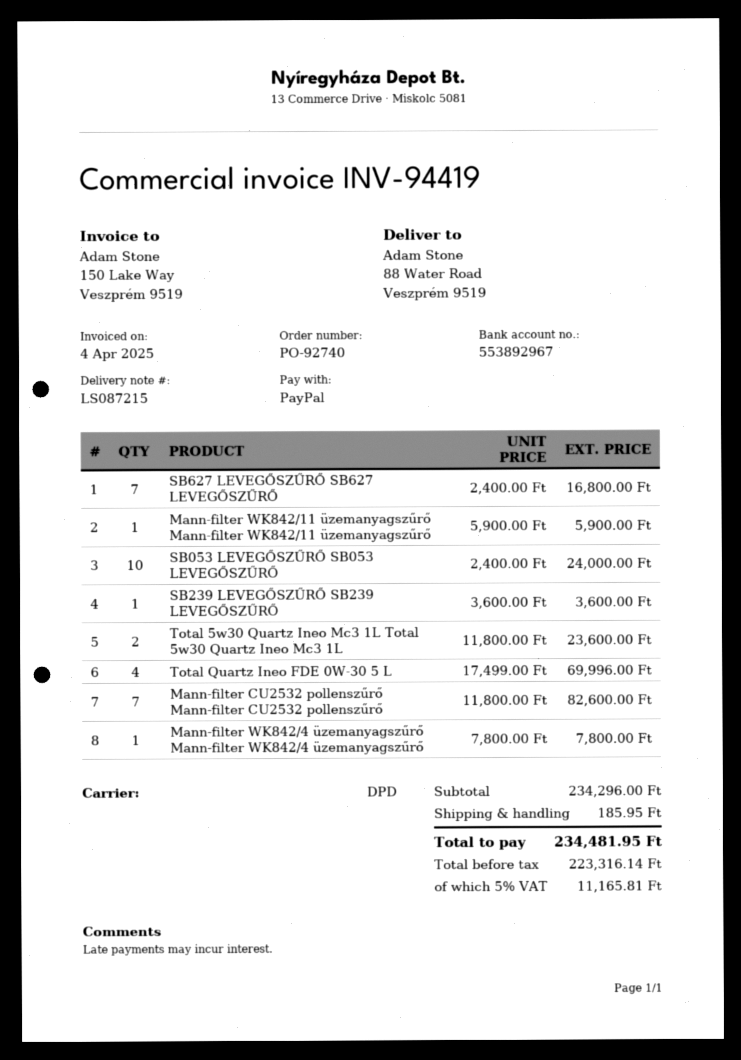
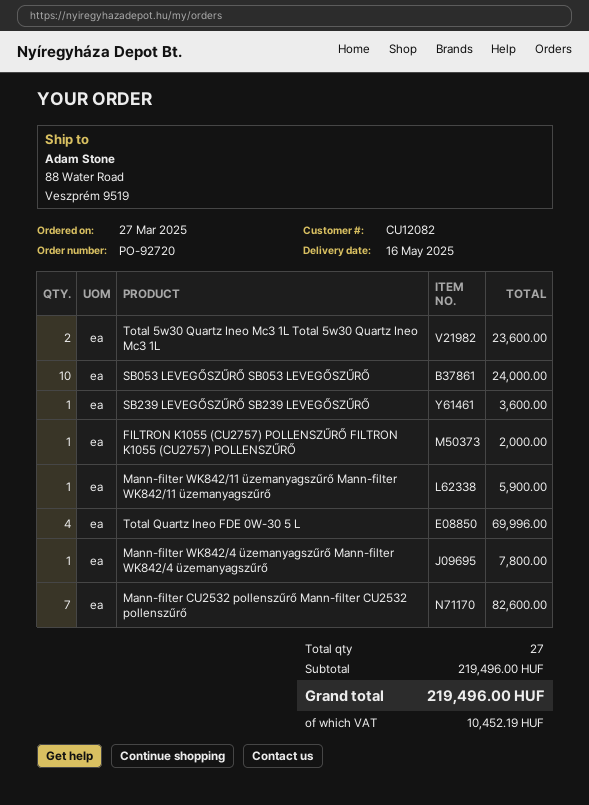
order number: PO-92740 -> PO-92720
SB627 LEVEGŐSZŰRŐ SB627 LEVEGŐSZŰRŐ: 7 for 16800.00 -> none
FILTRON K1055 (CU2757) POLLENSZŰRŐ FILTRON K1055 (CU2757) POLLENSZŰRŐ: none -> 1 for 2000.00
subtotal: 234296.00 -> 219496.00
shipping: 185.95 -> none
tax: 11165.81 -> 10452.19
total: 234481.95 -> 219496.00

